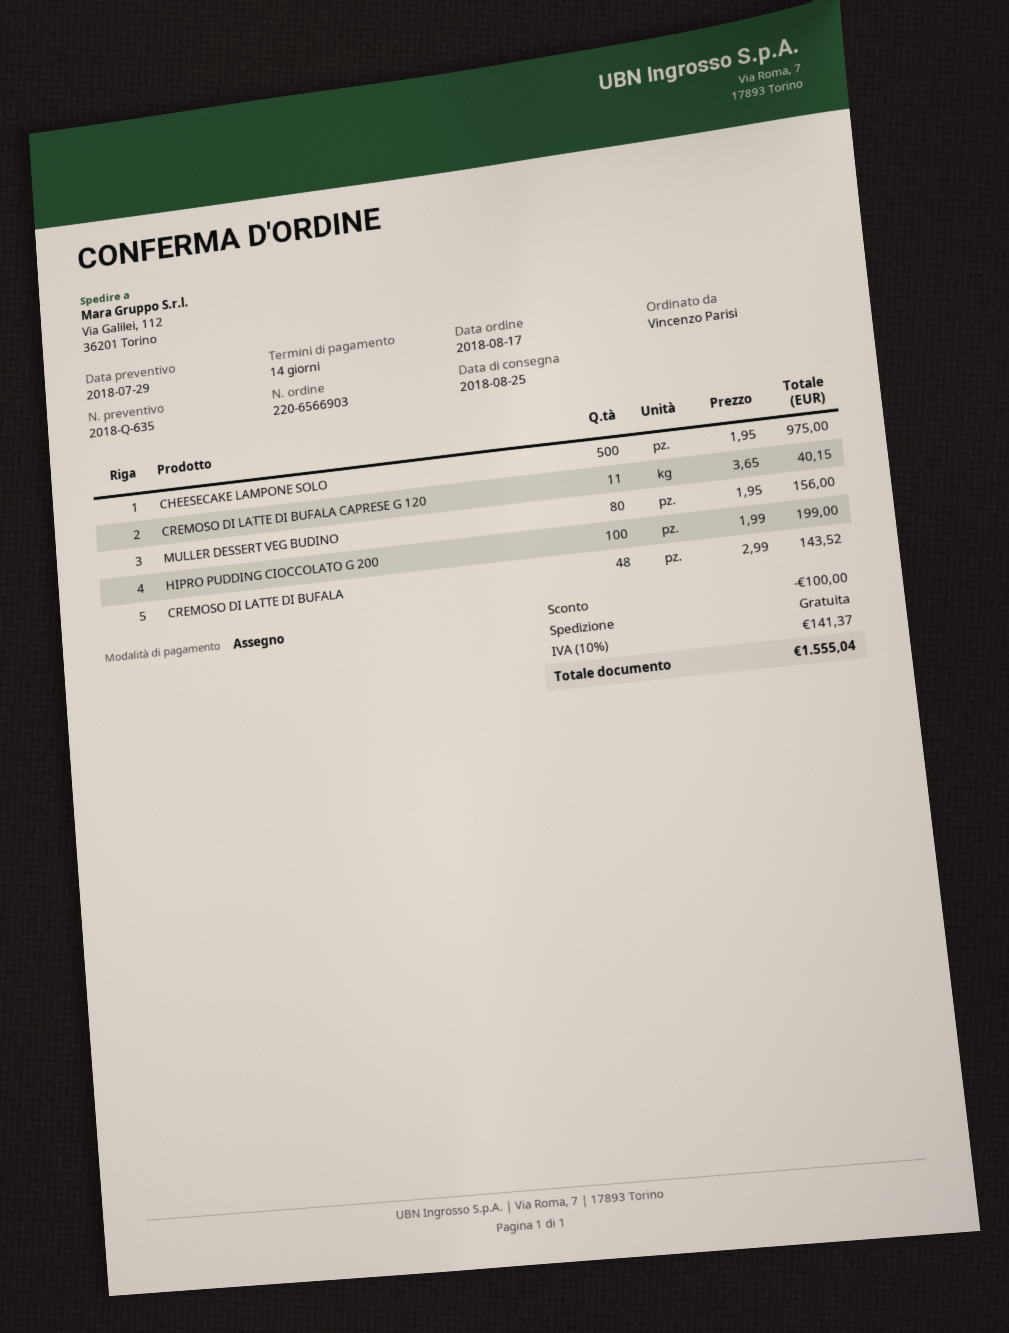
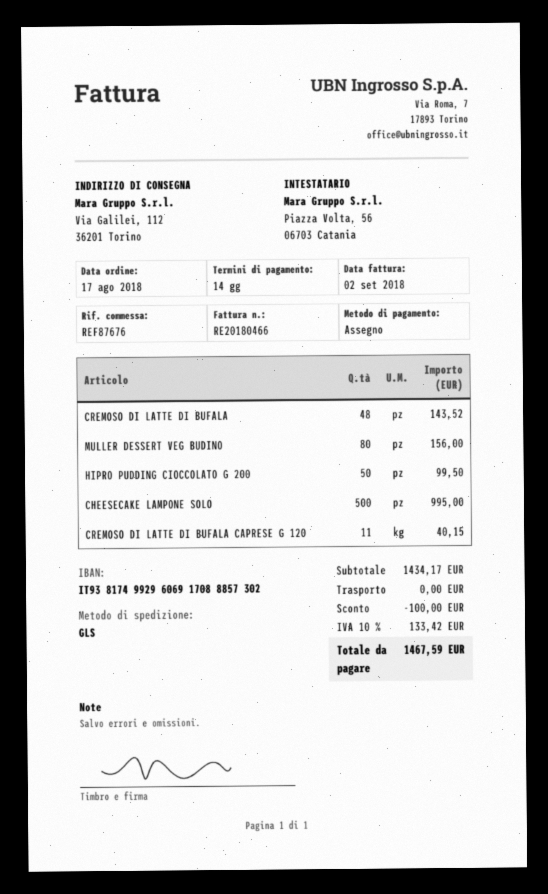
CHEESECAKE LAMPONE SOLO: 500 for 975.00 -> 500 for 995.00
HIPRO PUDDING CIOCCOLATO G 200: 100 for 199.00 -> 50 for 99.50
tax: 10% = 141.37 -> 10% = 133.42
total: 1555.04 -> 1467.59

